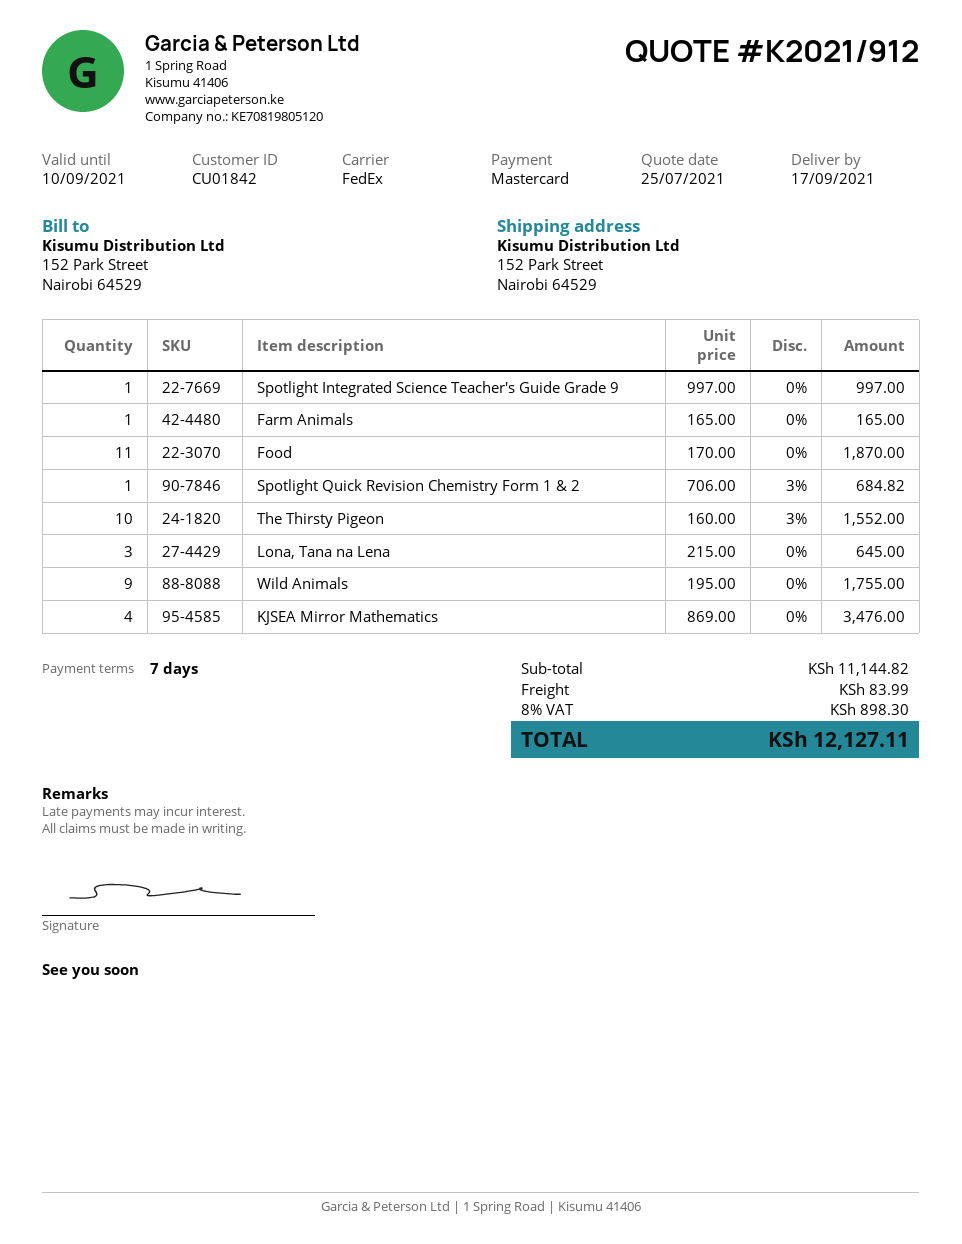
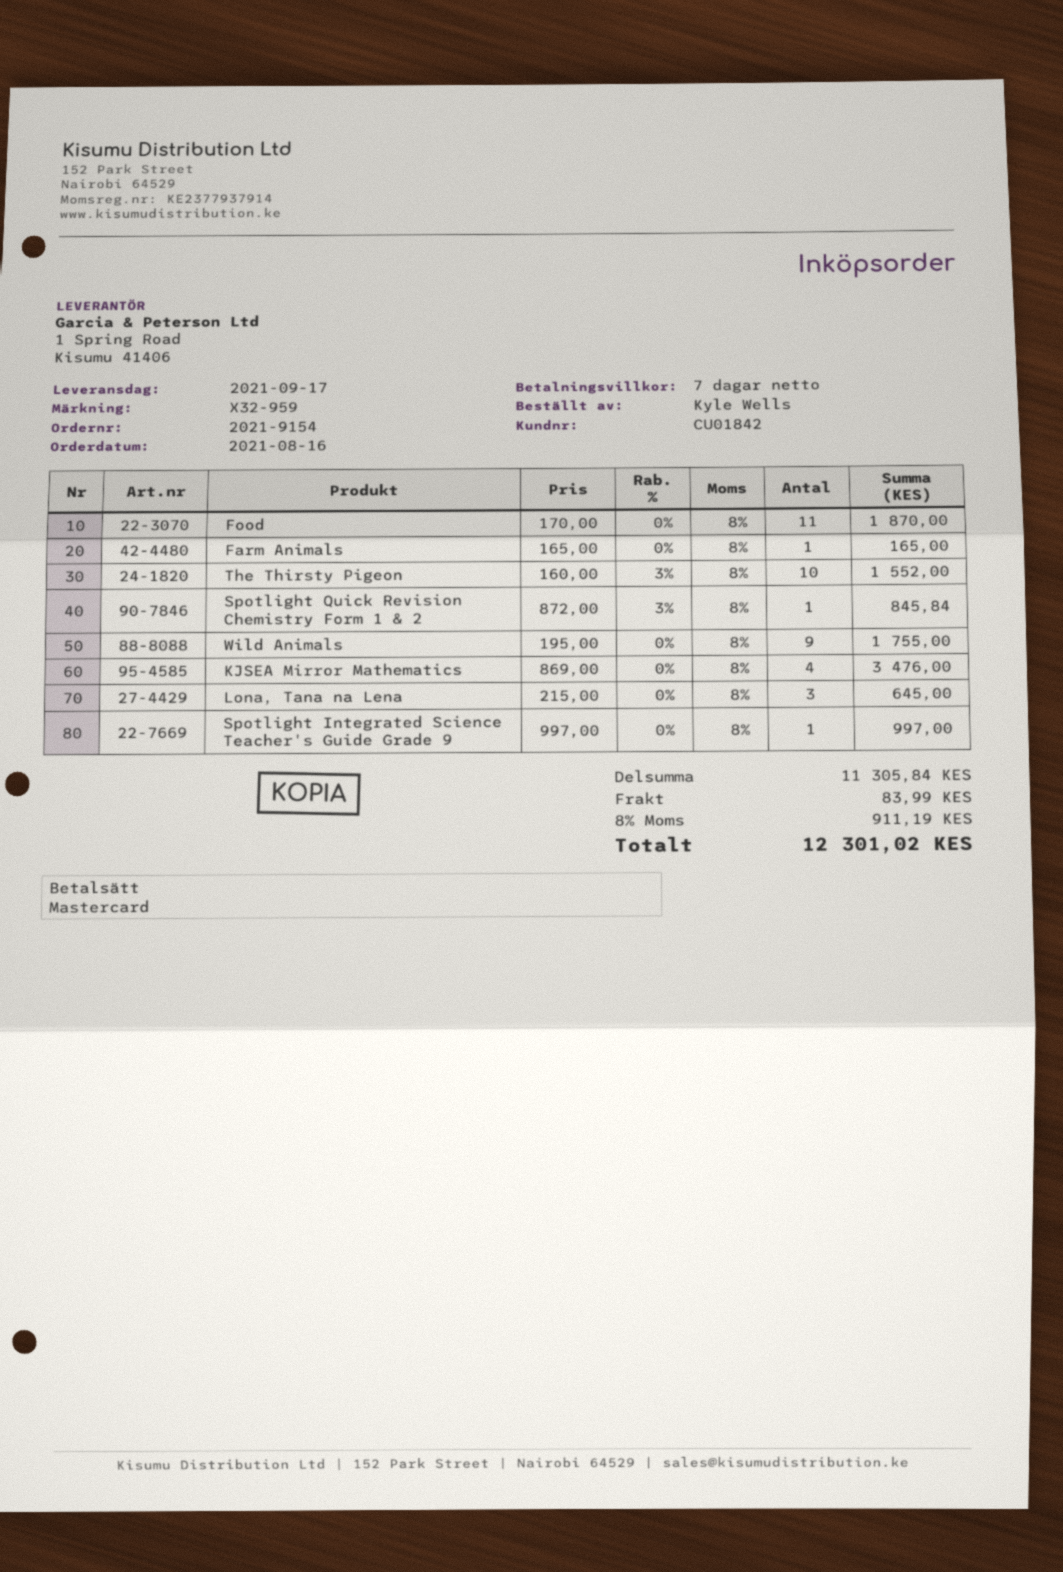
Spotlight Quick Revision Chemistry Form 1 & 2: 1 x 706.00 - 3% = 684.82 -> 1 x 872.00 - 3% = 845.84
subtotal: 11144.82 -> 11305.84
tax: 8% = 898.30 -> 8% = 911.19
total: 12127.11 -> 12301.02

